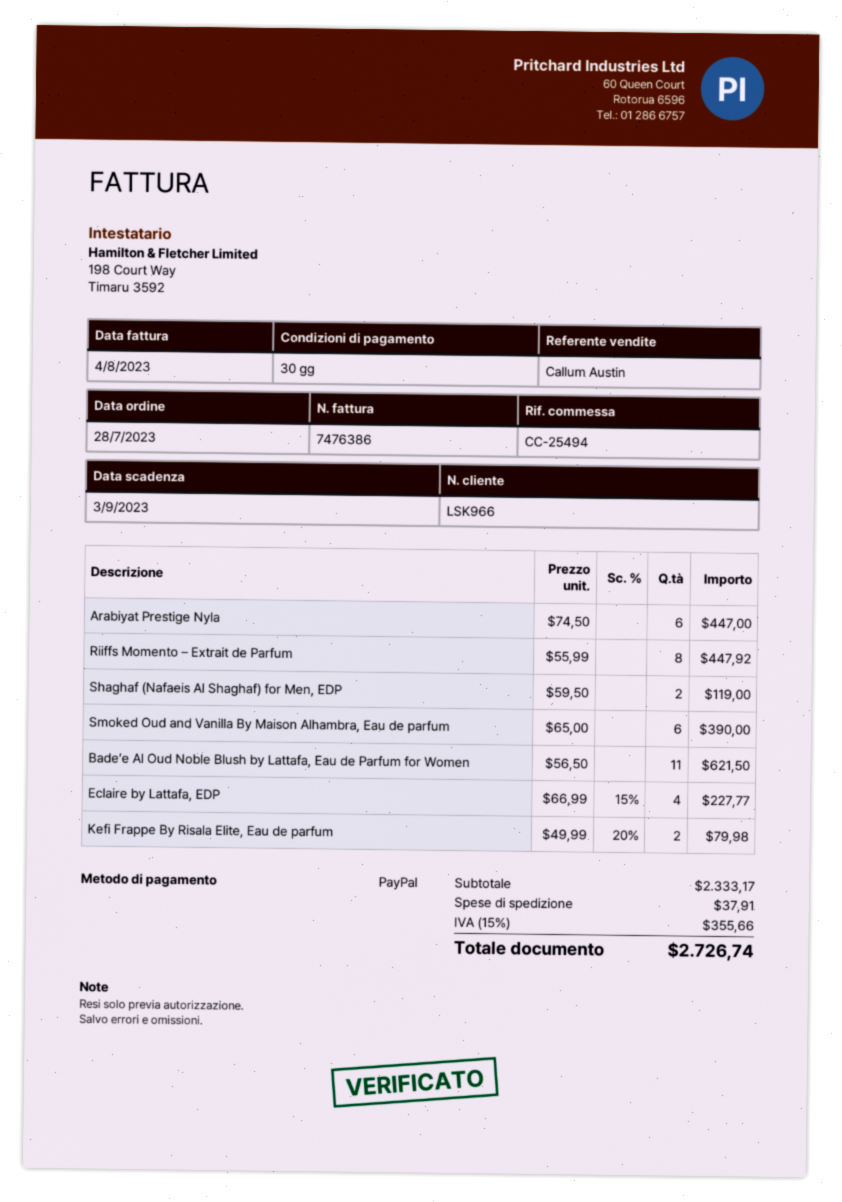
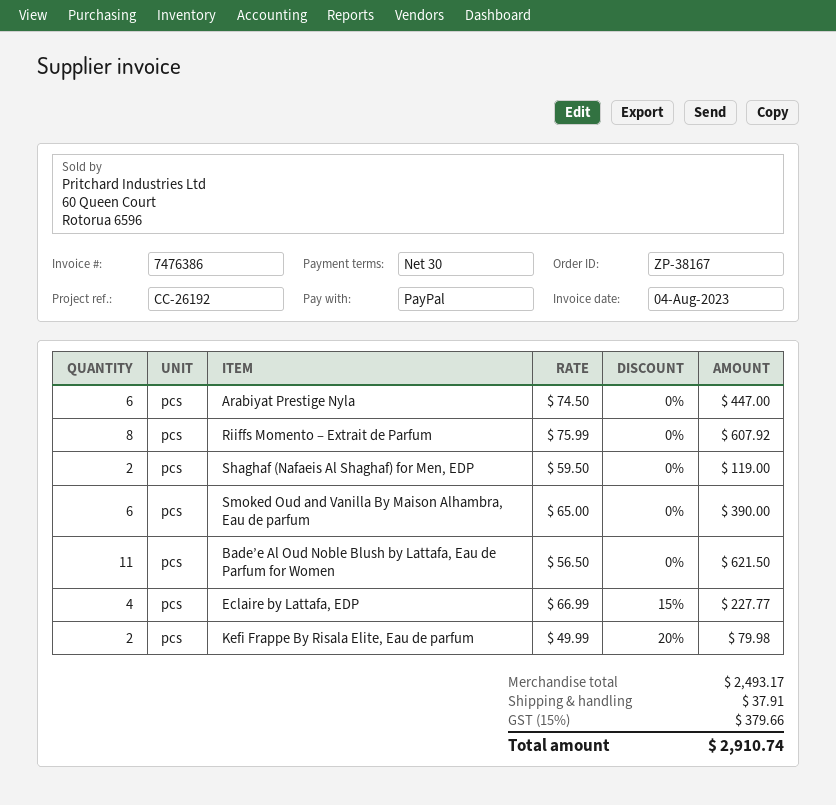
reference: CC-25494 -> CC-26192
Riiffs Momento – Extrait de Parfum: 8 x 55.99 = 447.92 -> 8 x 75.99 = 607.92
subtotal: 2333.17 -> 2493.17
tax: 15% = 355.66 -> 15% = 379.66
total: 2726.74 -> 2910.74

